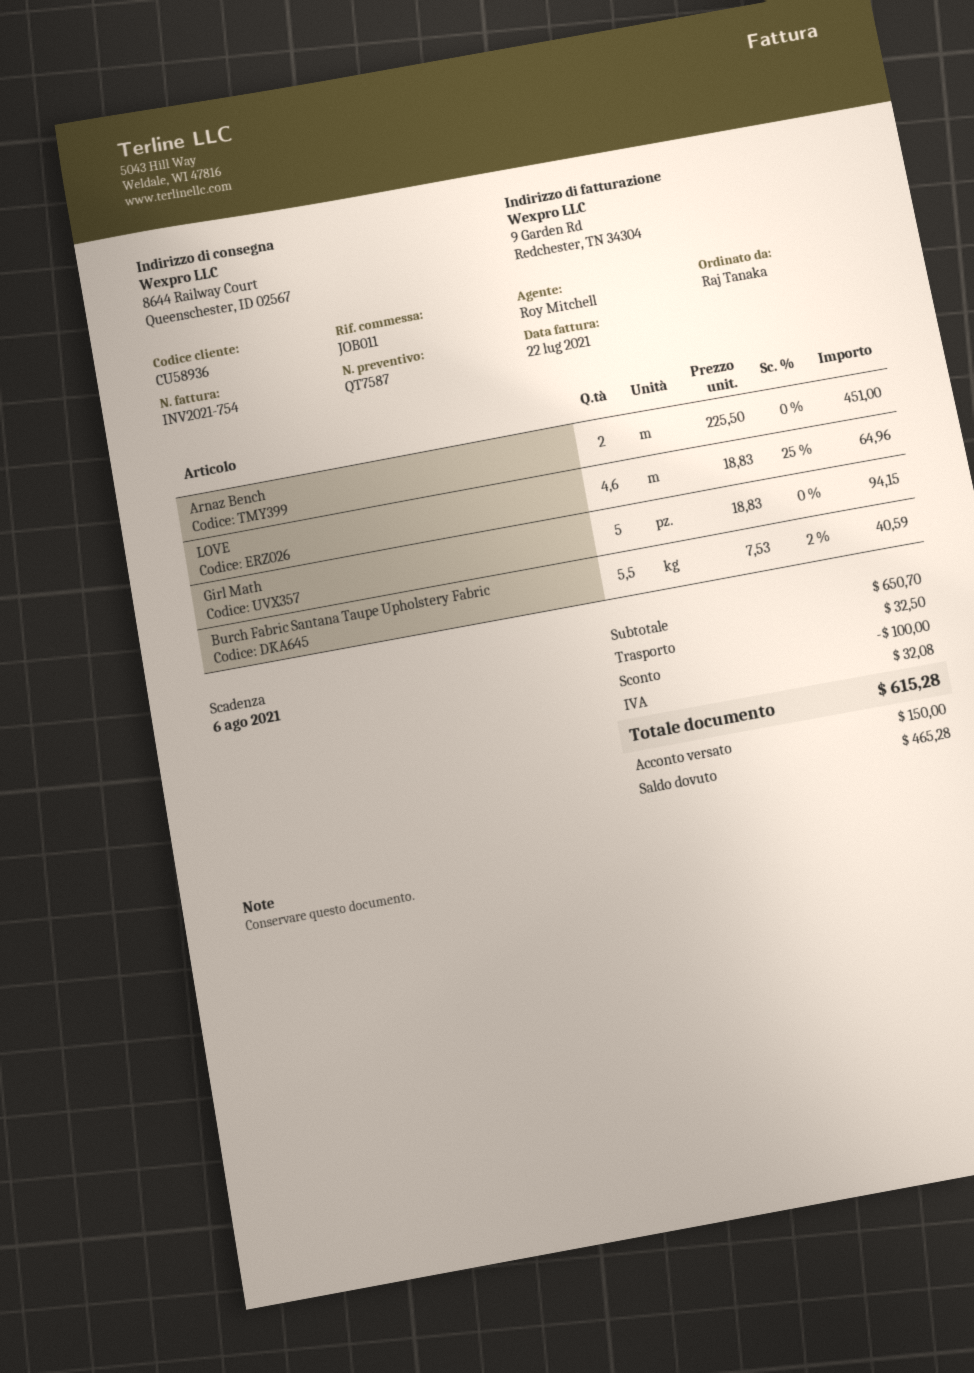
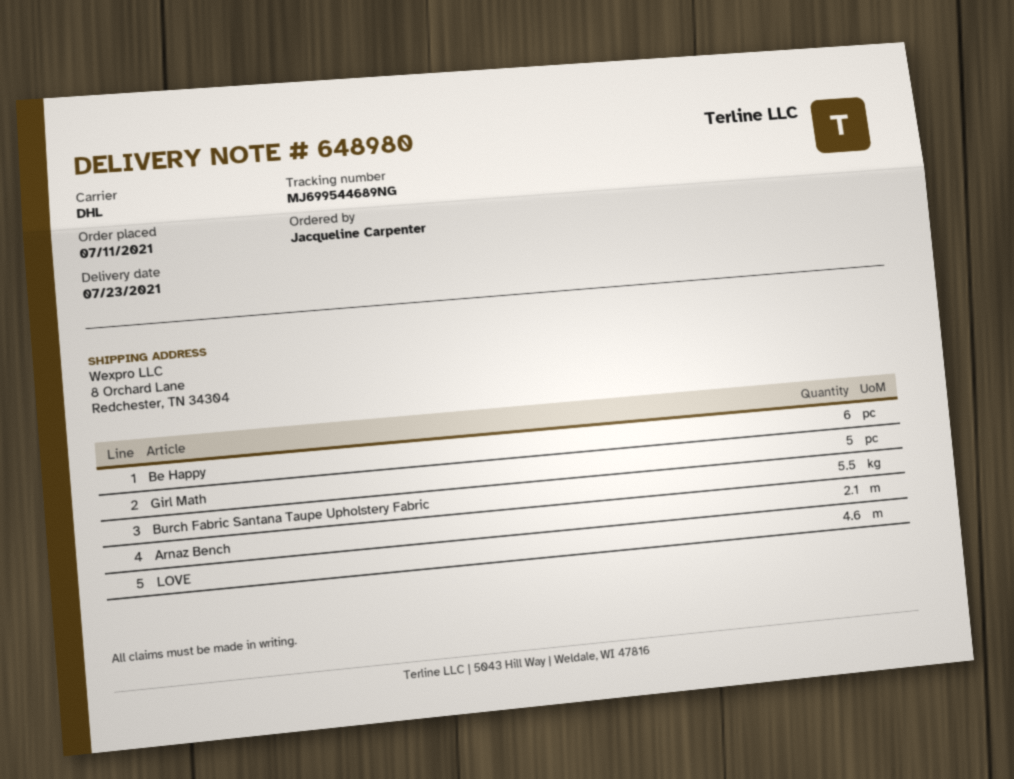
ordered by: Raj Tanaka -> Jacqueline Carpenter
ship to: 8644 Railway Court, Queenschester, ID 02567 -> 8 Orchard Lane, Redchester, TN 34304
Arnaz Bench: 2 -> 2.1
Be Happy: none -> 6

